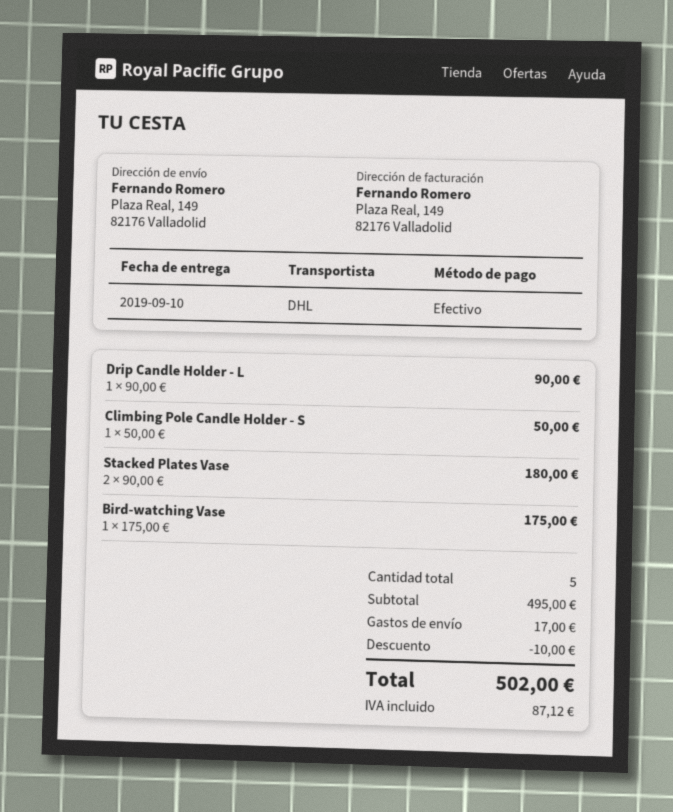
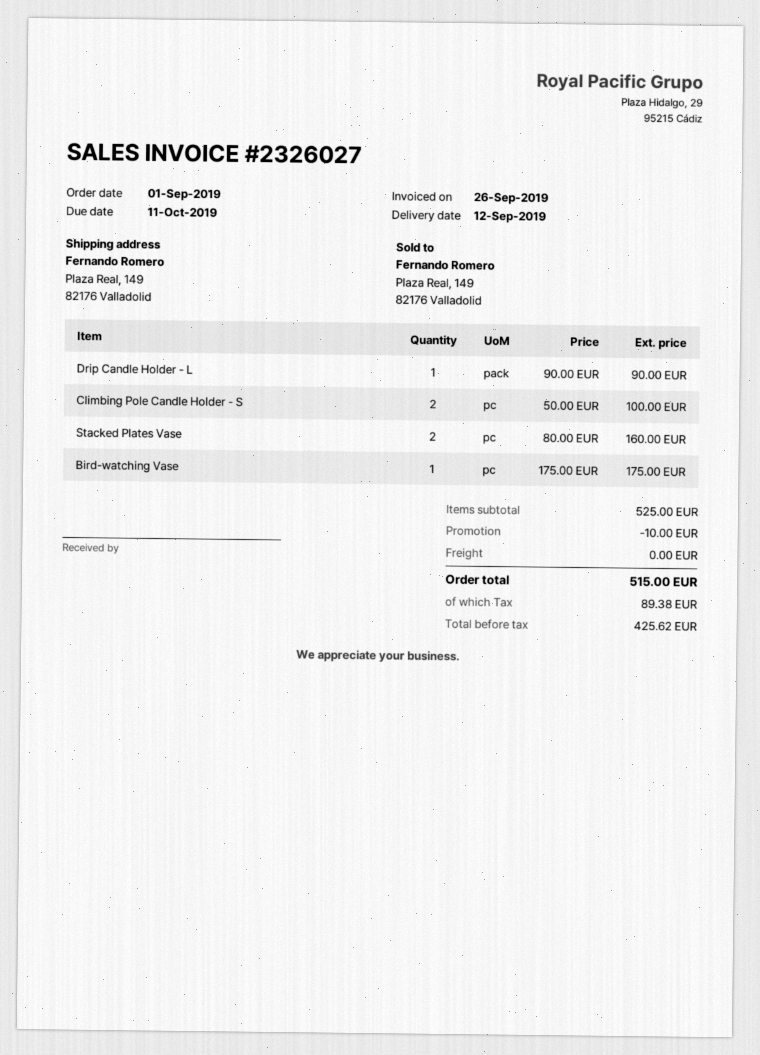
delivery date: 2019-09-10 -> 2019-09-12
Climbing Pole Candle Holder - S: 1 x 50.00 = 50.00 -> 2 x 50.00 = 100.00
Stacked Plates Vase: 2 x 90.00 = 180.00 -> 2 x 80.00 = 160.00
subtotal: 495.00 -> 525.00
shipping: 17.00 -> 0.00
tax: 87.12 -> 89.38
total: 502.00 -> 515.00

